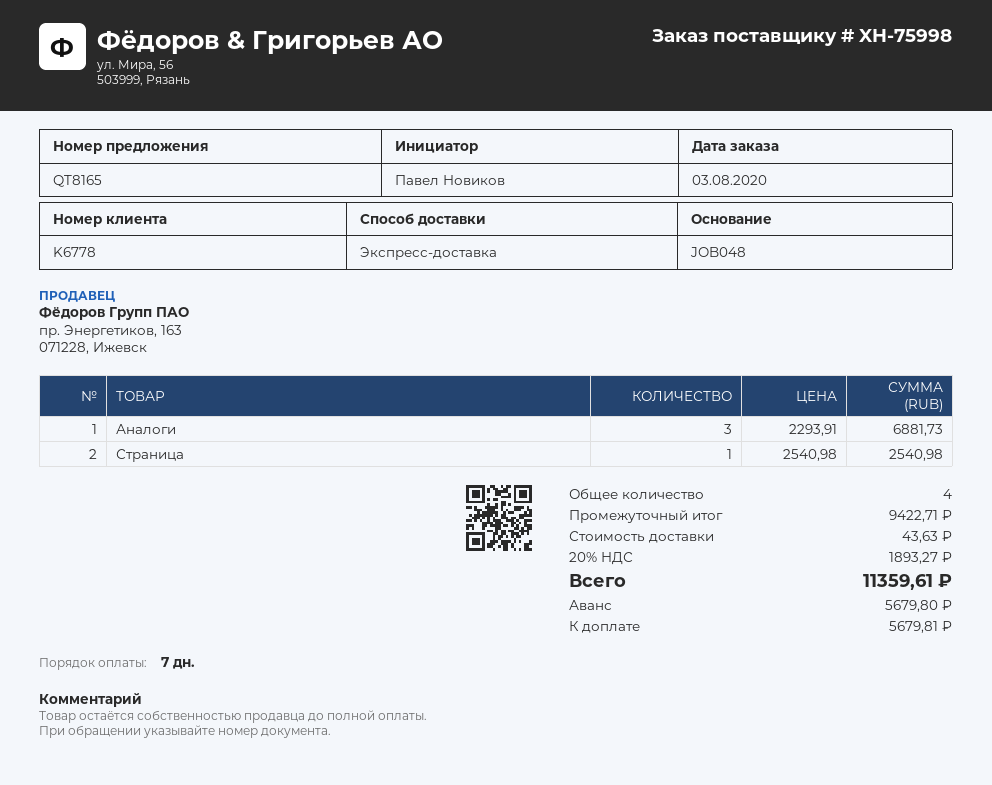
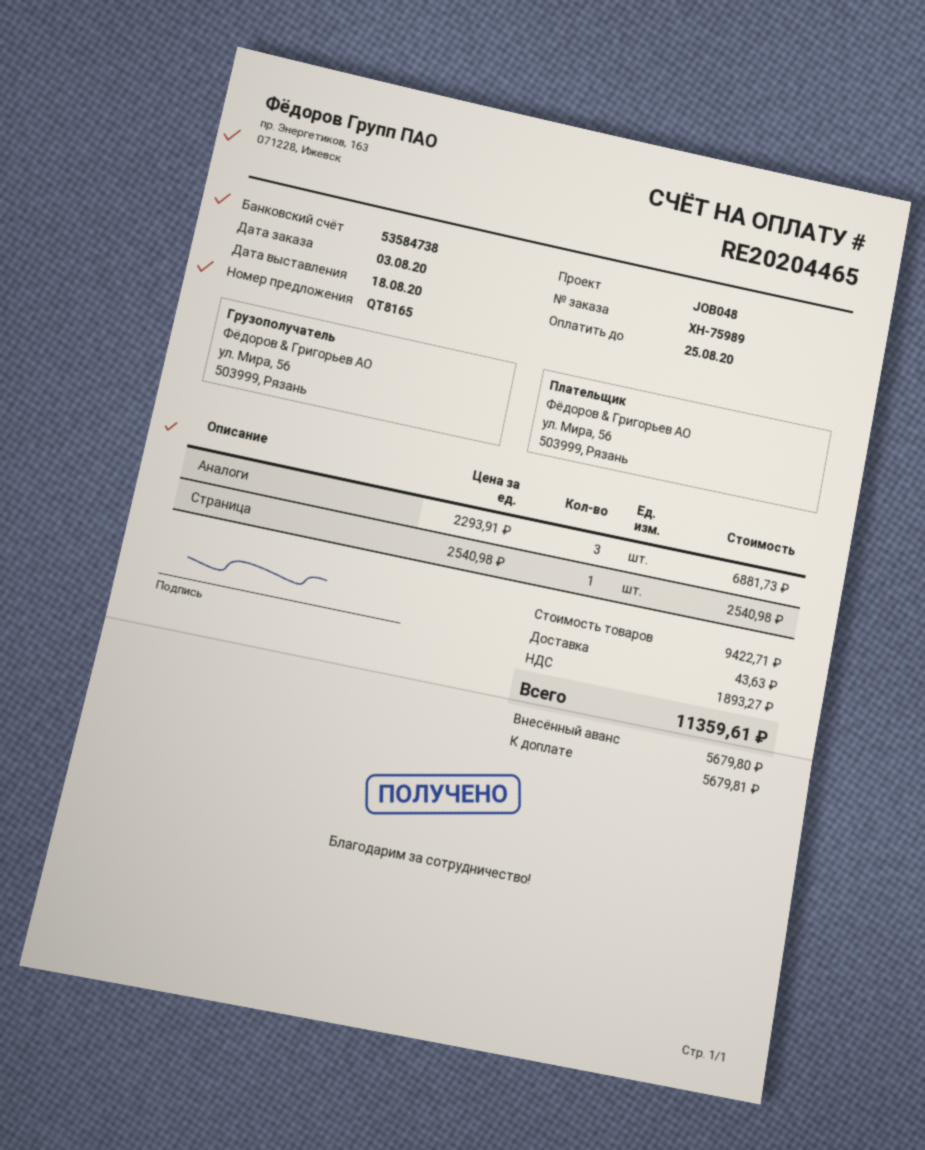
order number: XH-75998 -> XH-75989

